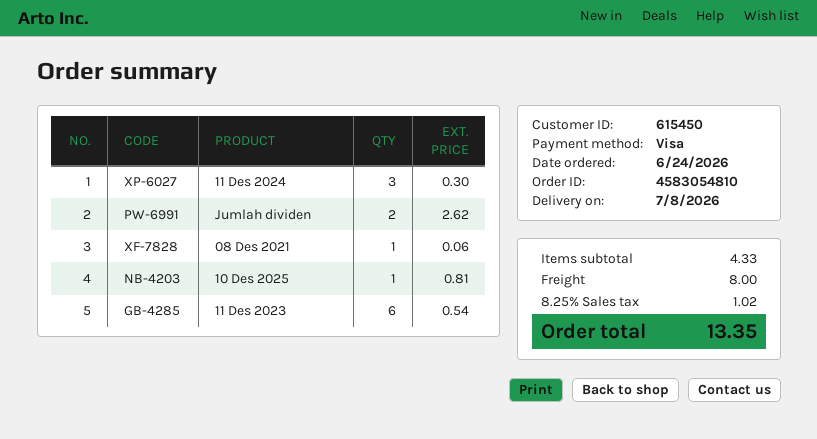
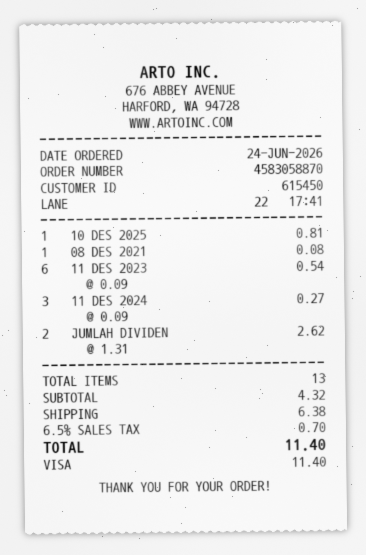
order number: 4583054810 -> 4583058870
11 Des 2024: 3 for 0.30 -> 3 for 0.27
08 Des 2021: 1 for 0.06 -> 1 for 0.08
subtotal: 4.33 -> 4.32
shipping: 8.00 -> 6.38
tax: 8.25% = 1.02 -> 6.5% = 0.70
total: 13.35 -> 11.40

